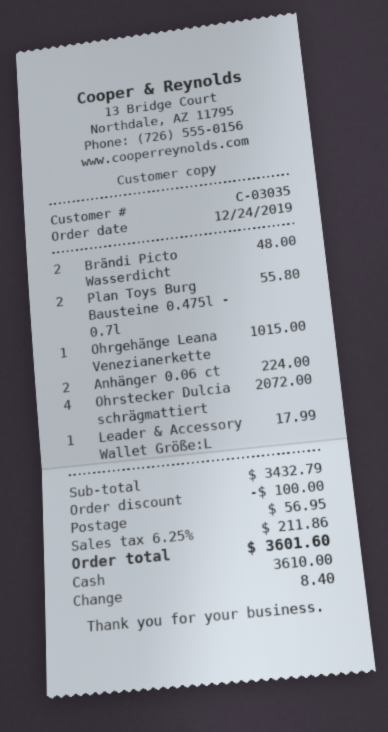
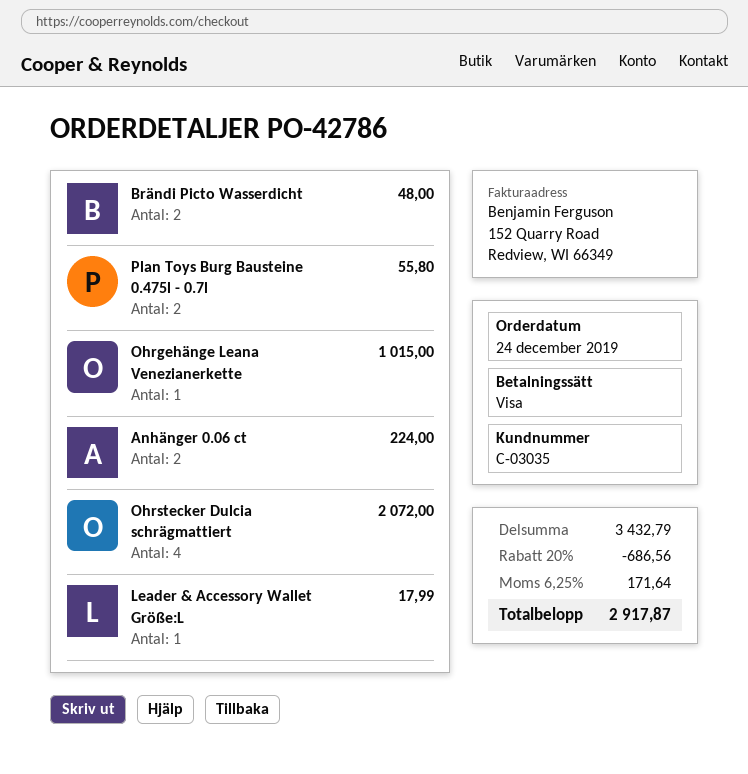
payment method: cash -> Visa
discount: 100.00 -> 686.56
shipping: 56.95 -> none
tax: 6.25% = 211.86 -> 6.25% = 171.64
total: 3601.60 -> 2917.87

